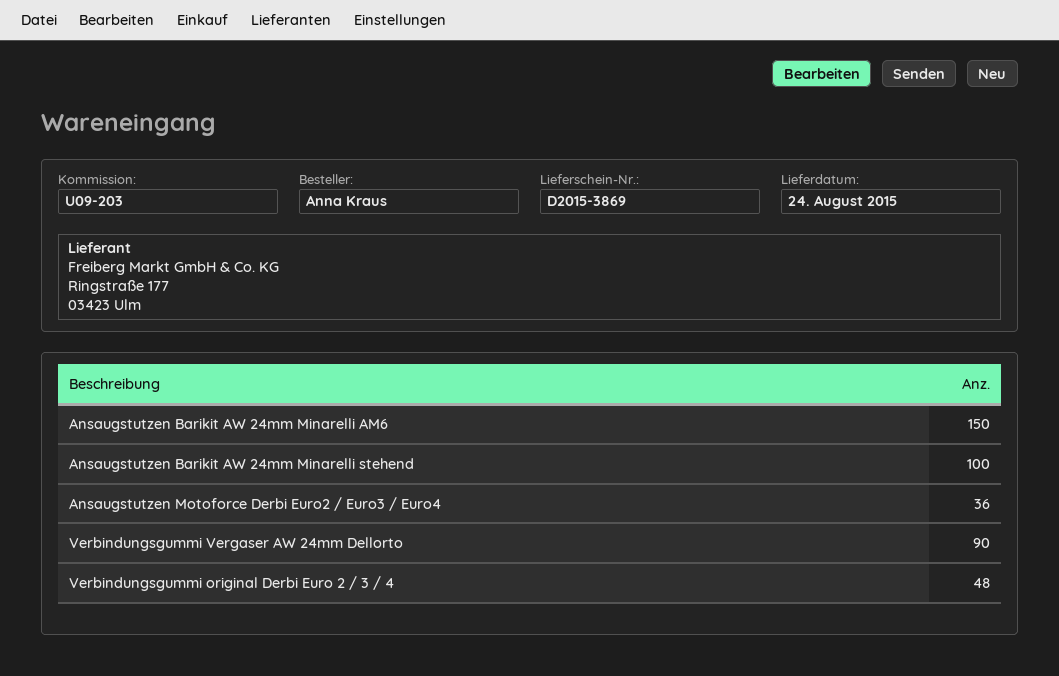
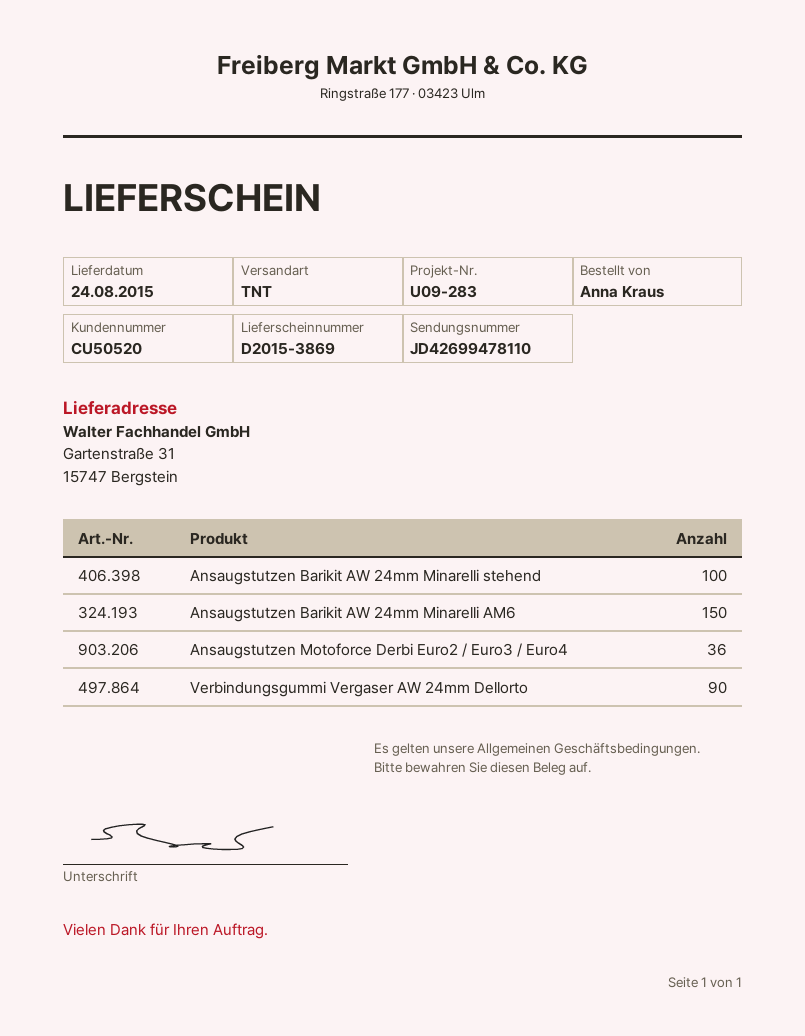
reference: U09-203 -> U09-283
Verbindungsgummi original Derbi Euro 2 / 3 / 4: 48 -> none

